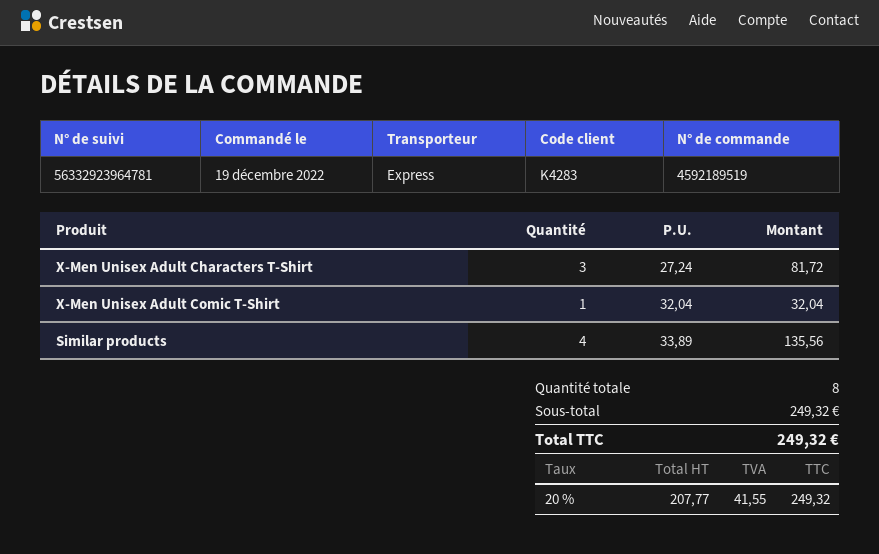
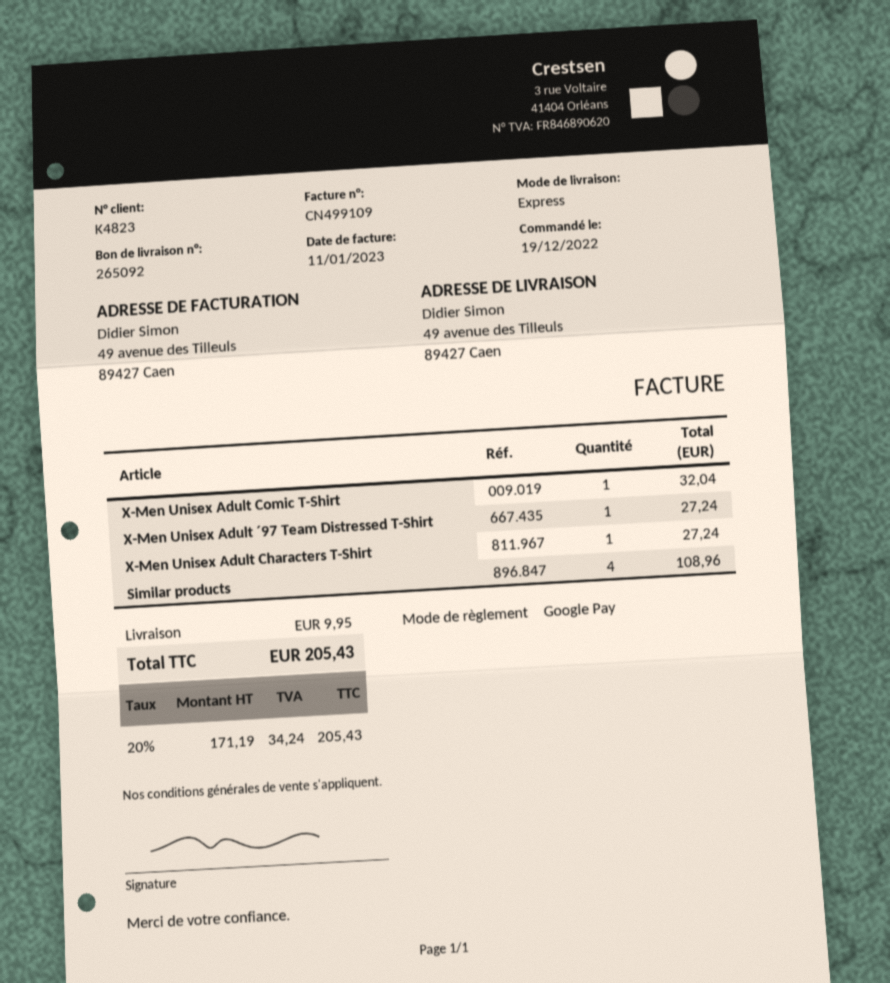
customer number: K4283 -> K4823
X-Men Unisex Adult Characters T-Shirt: 3 for 81.72 -> 1 for 27.24
Similar products: 4 for 135.56 -> 4 for 108.96
X-Men Unisex Adult ´97 Team Distressed T-Shirt: none -> 1 for 27.24
shipping: none -> 9.95
net: 207.77 -> 171.19
tax: 20% = 41.55 -> 20% = 34.24
total: 249.32 -> 205.43

